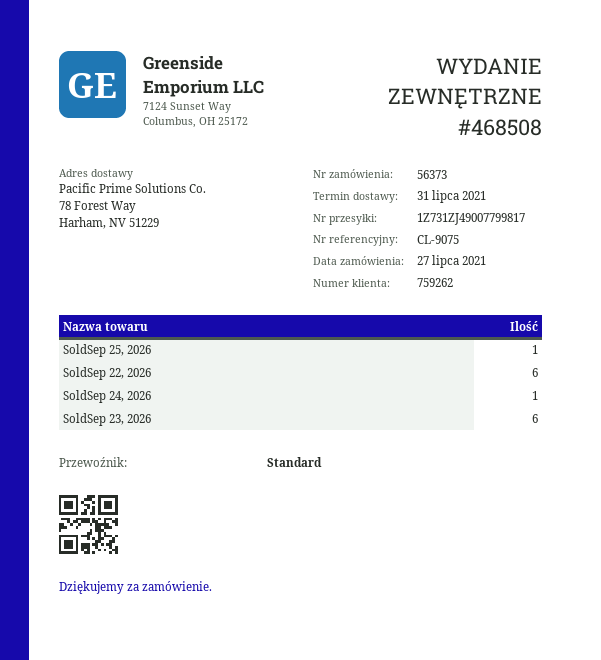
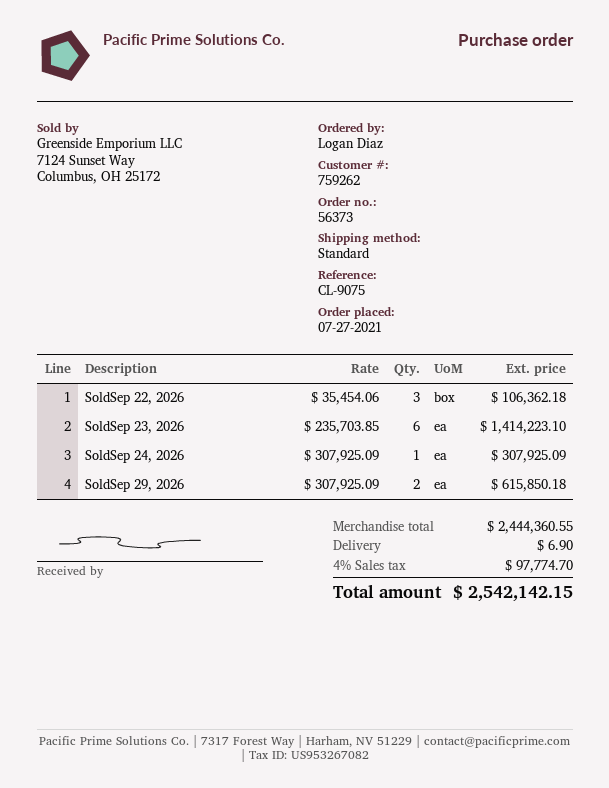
SoldSep 25, 2026: 1 -> none
SoldSep 22, 2026: 6 -> 3
SoldSep 29, 2026: none -> 2

